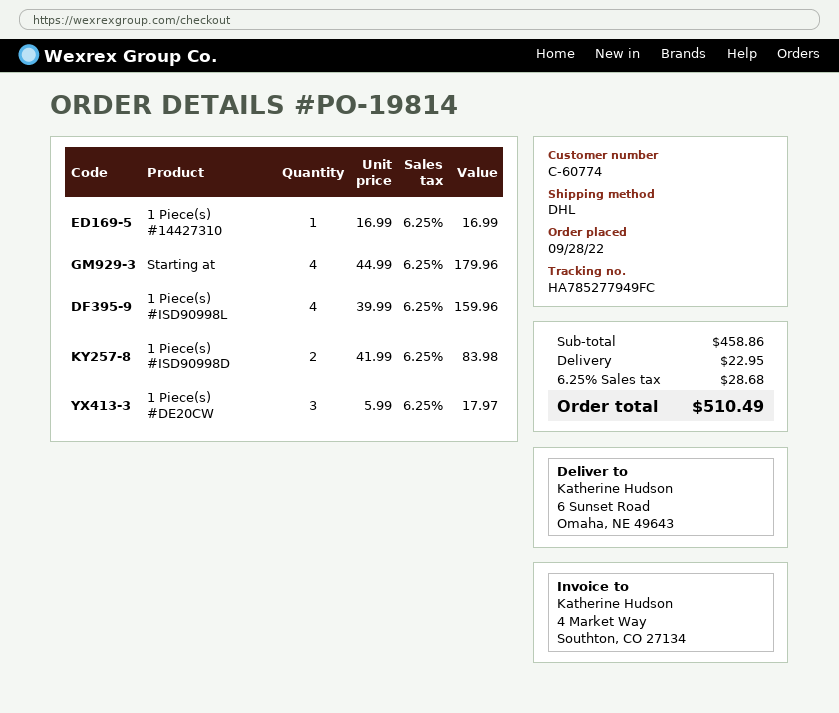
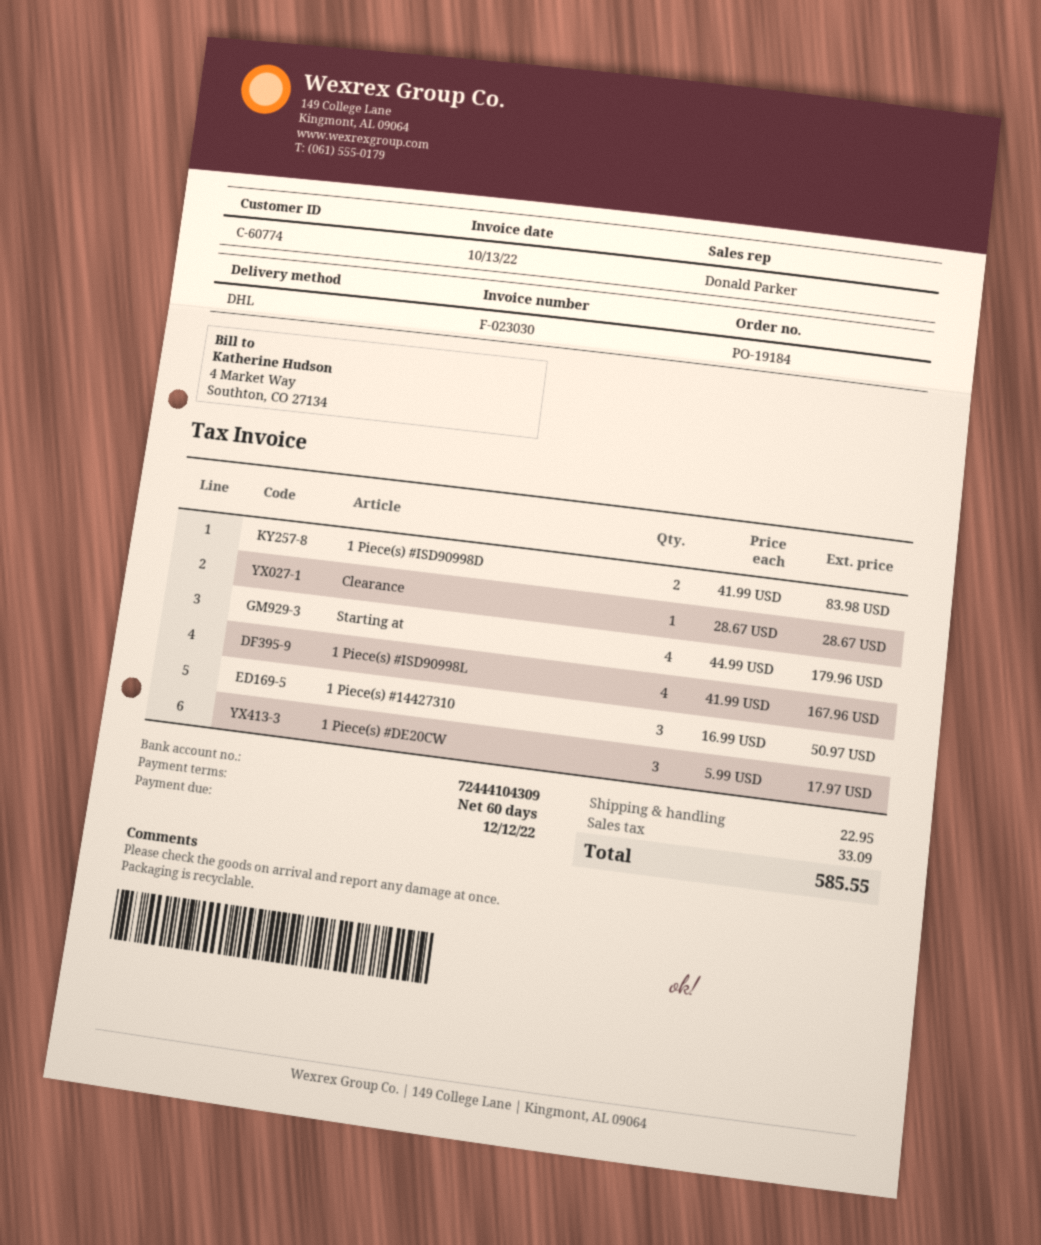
order number: PO-19814 -> PO-19184
1 Piece(s) #14427310: 1 x 16.99 = 16.99 -> 3 x 16.99 = 50.97
1 Piece(s) #ISD90998L: 4 x 39.99 = 159.96 -> 4 x 41.99 = 167.96
Clearance: none -> 1 x 28.67 = 28.67
tax: 28.68 -> 33.09
total: 510.49 -> 585.55

